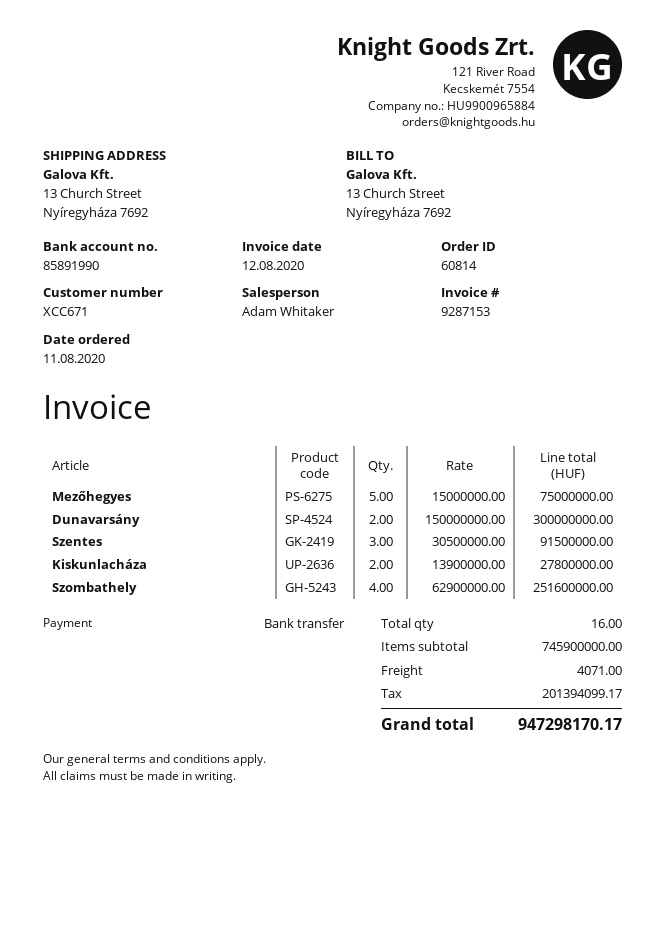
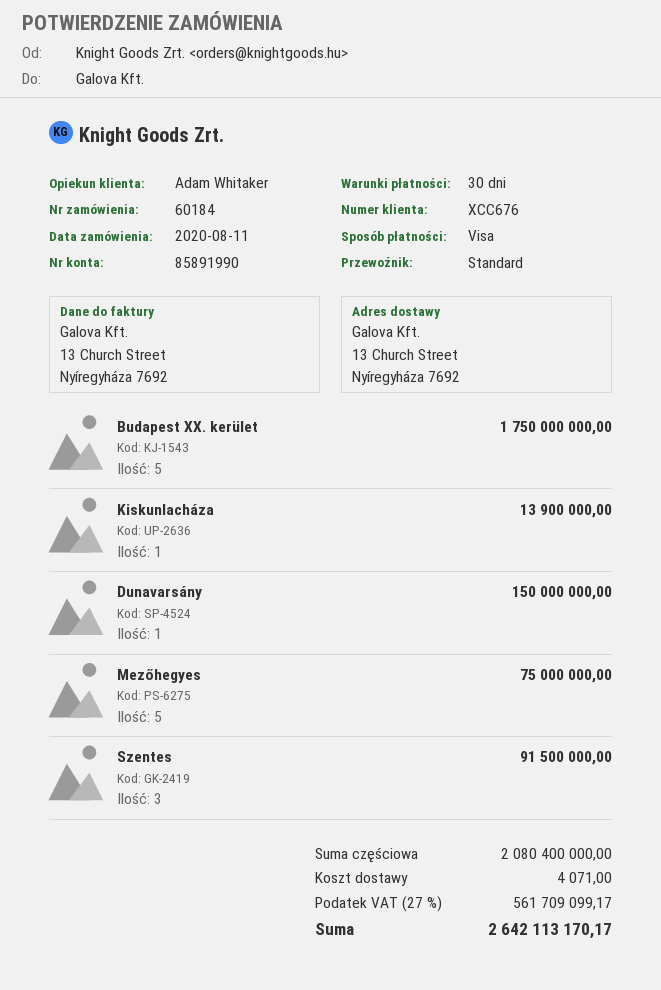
order number: 60814 -> 60184
customer number: XCC671 -> XCC676
payment method: bank transfer -> Visa
Dunavarsány: 2 for 300000000.00 -> 1 for 150000000.00
Kiskunlacháza: 2 for 27800000.00 -> 1 for 13900000.00
Szombathely: 4 for 251600000.00 -> none
Budapest XX. kerület: none -> 5 for 1750000000.00
subtotal: 745900000.00 -> 2080400000.00
tax: 201394099.17 -> 561709099.17
total: 947298170.17 -> 2642113170.17

